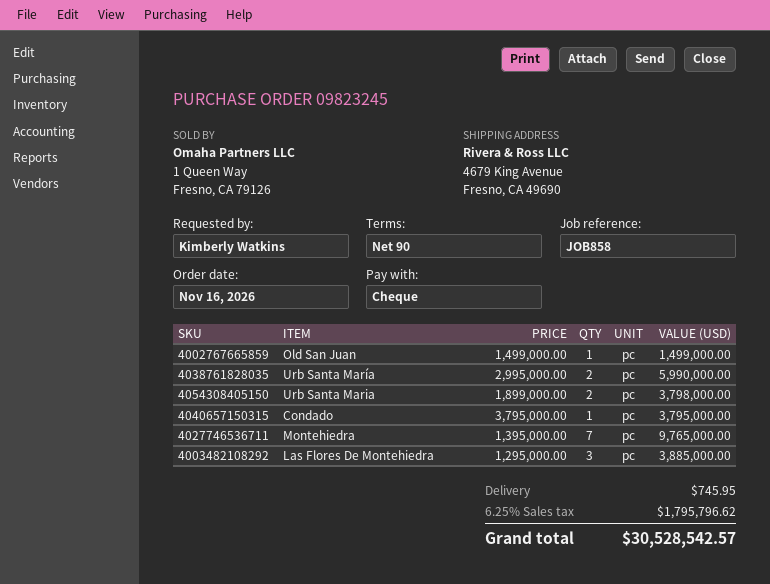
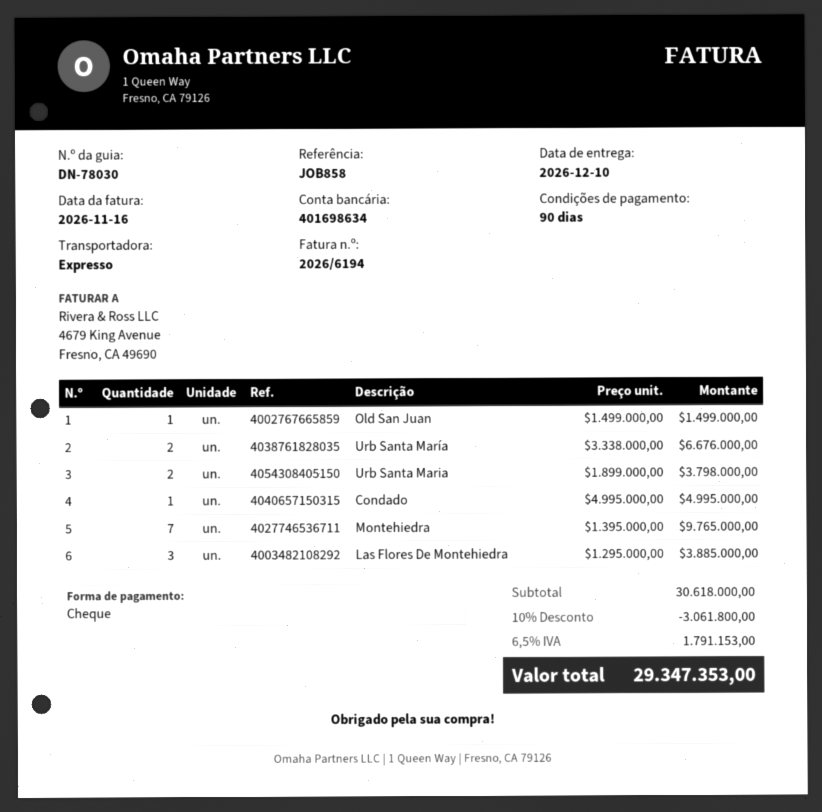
Urb Santa María: 2 x 2995000.00 = 5990000.00 -> 2 x 3338000.00 = 6676000.00
Condado: 1 x 3795000.00 = 3795000.00 -> 1 x 4995000.00 = 4995000.00
discount: none -> 10% = 3061800.00
shipping: 745.95 -> none
tax: 6.25% = 1795796.62 -> 6.5% = 1791153.00
total: 30528542.57 -> 29347353.00

